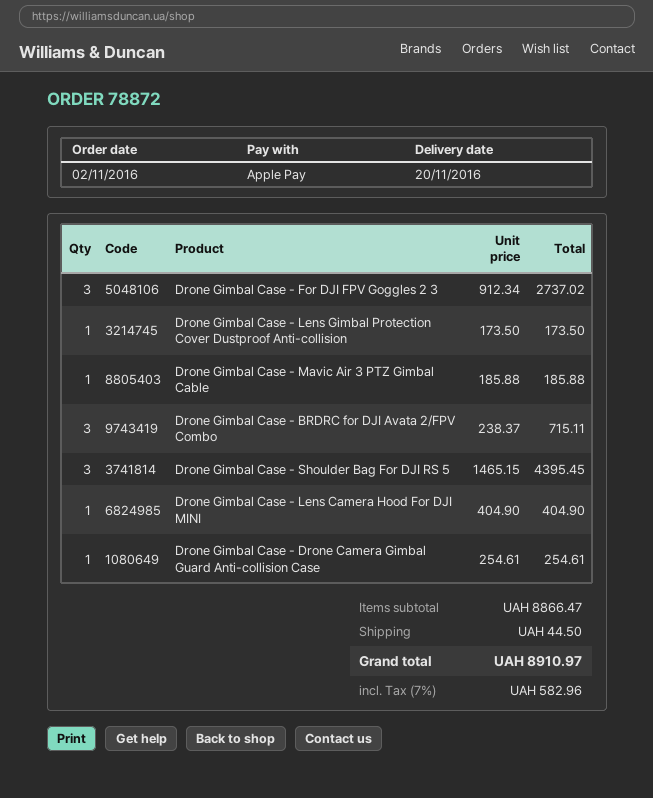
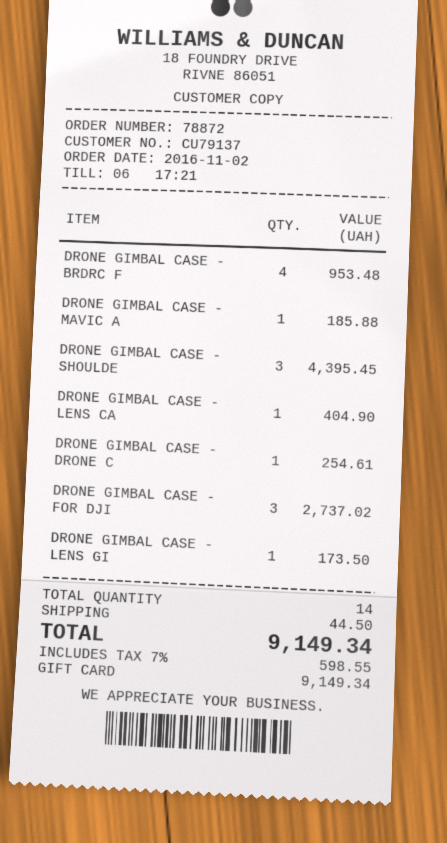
payment method: Apple Pay -> gift card
Drone Gimbal Case - BRDRC for DJI Avata 2/FPV Combo: 3 for 715.11 -> 4 for 953.48
tax: 7% = 582.96 -> 7% = 598.55
total: 8910.97 -> 9149.34

